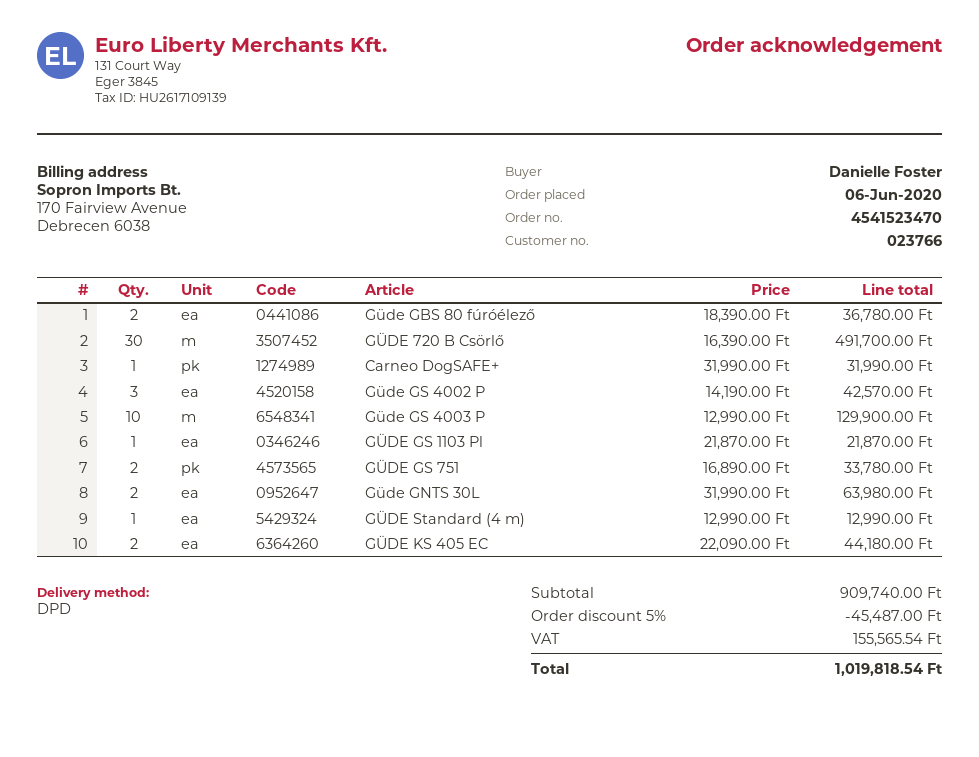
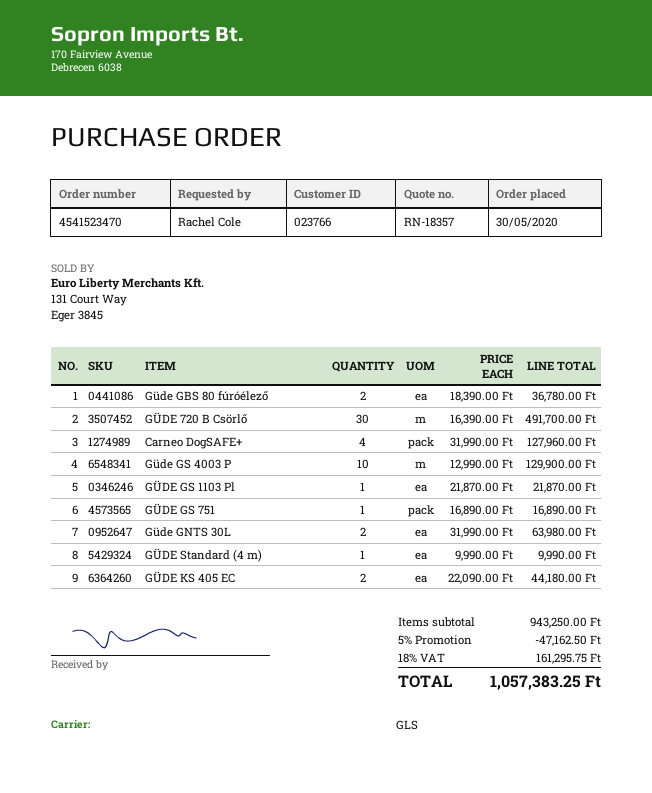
order date: 2020-06-06 -> 2020-05-30
ordered by: Danielle Foster -> Rachel Cole
shipping method: DPD -> GLS
Carneo DogSAFE+: 1 x 31990.00 = 31990.00 -> 4 x 31990.00 = 127960.00
Güde GS 4002 P: 3 x 14190.00 = 42570.00 -> none
GÜDE GS 751: 2 x 16890.00 = 33780.00 -> 1 x 16890.00 = 16890.00
GÜDE Standard (4 m): 1 x 12990.00 = 12990.00 -> 1 x 9990.00 = 9990.00
subtotal: 909740.00 -> 943250.00
discount: 5% = 45487.00 -> 5% = 47162.50
tax: 155565.54 -> 161295.75
total: 1019818.54 -> 1057383.25

